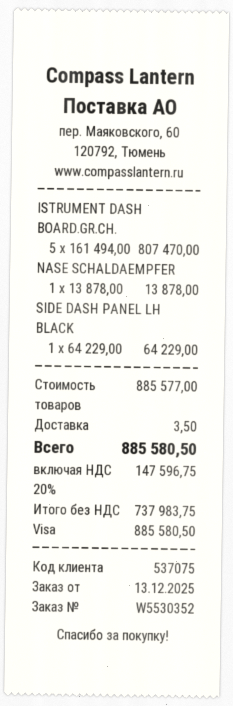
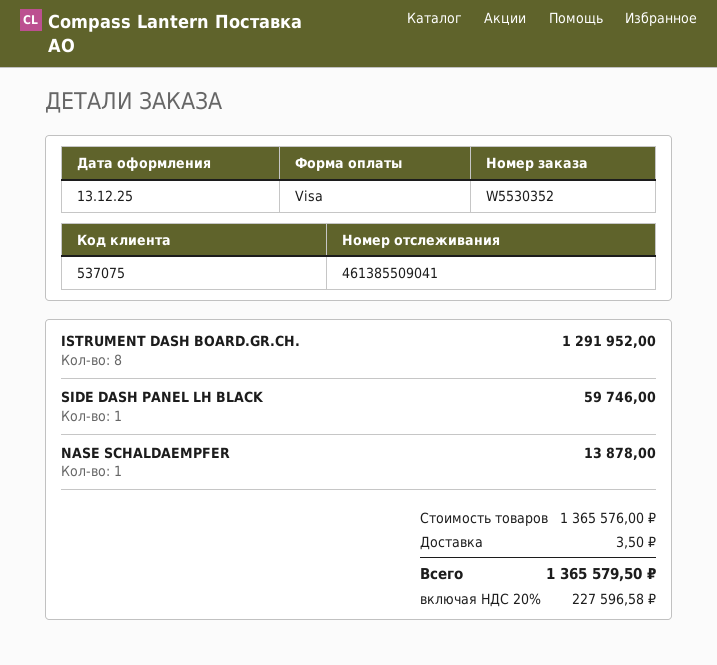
ISTRUMENT DASH BOARD.GR.CH.: 5 for 807470.00 -> 8 for 1291952.00
SIDE DASH PANEL LH BLACK: 1 for 64229.00 -> 1 for 59746.00
subtotal: 885577.00 -> 1365576.00
tax: 20% = 147596.75 -> 20% = 227596.58
total: 885580.50 -> 1365579.50

